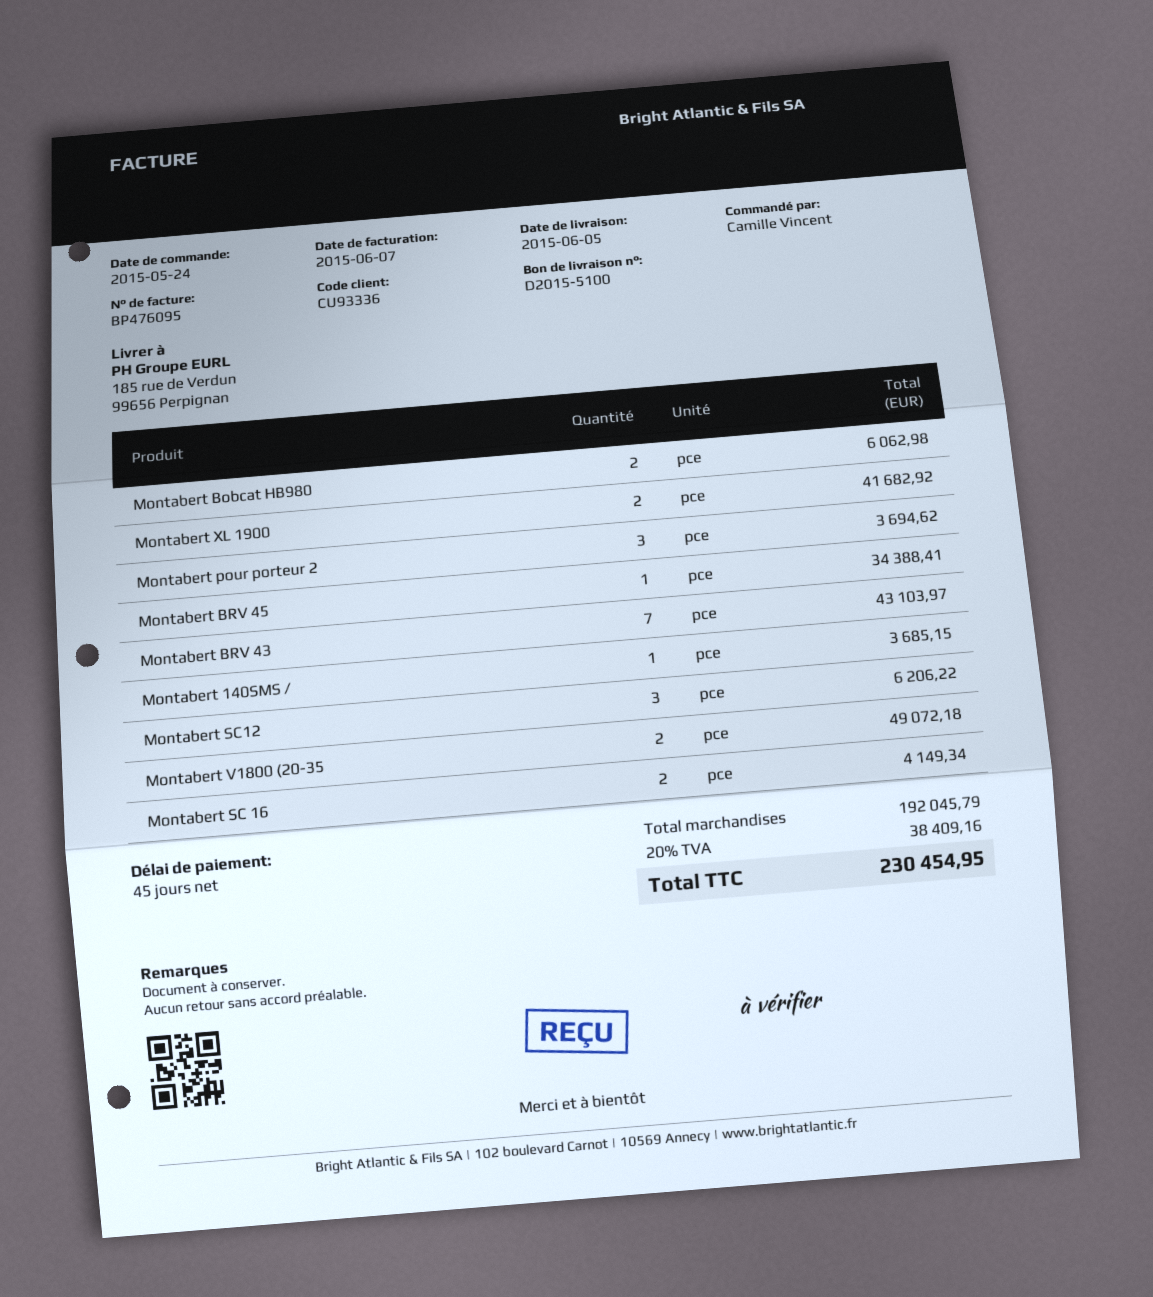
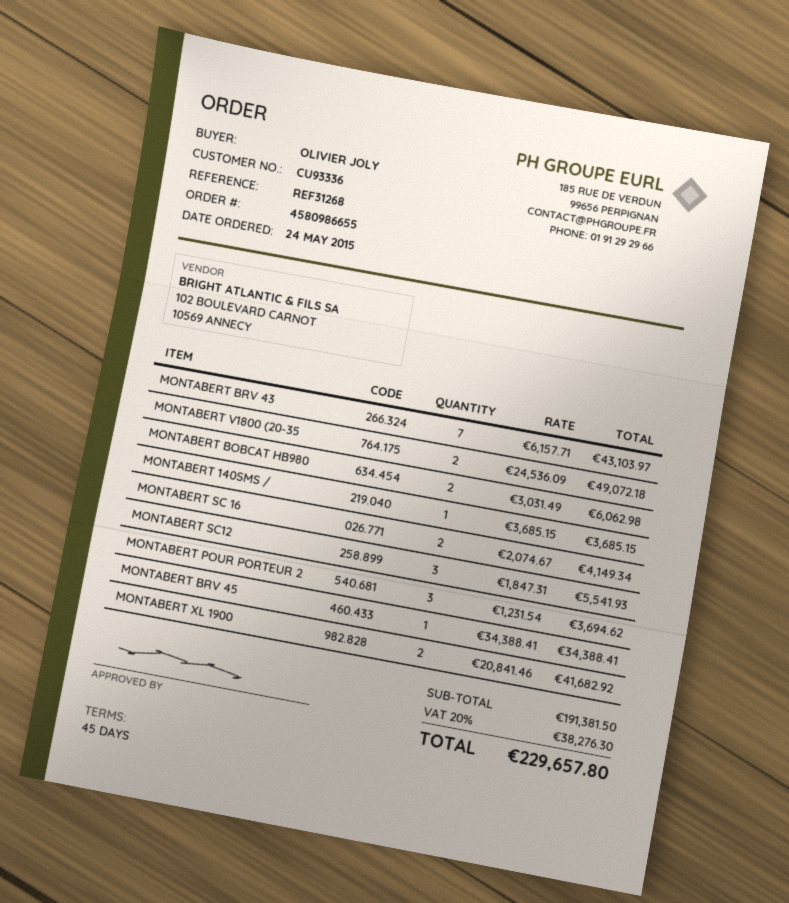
ordered by: Camille Vincent -> OLIVIER JOLY
Montabert SC12: 3 for 6206.22 -> 3 for 5541.93
subtotal: 192045.79 -> 191381.50
tax: 20% = 38409.16 -> 20% = 38276.30
total: 230454.95 -> 229657.80

